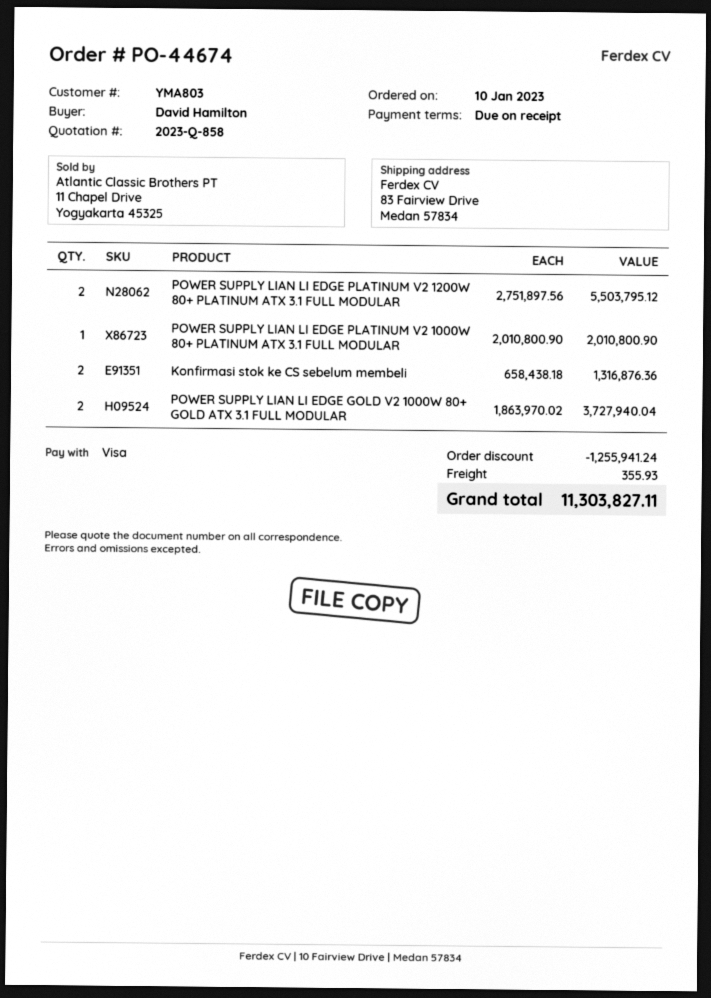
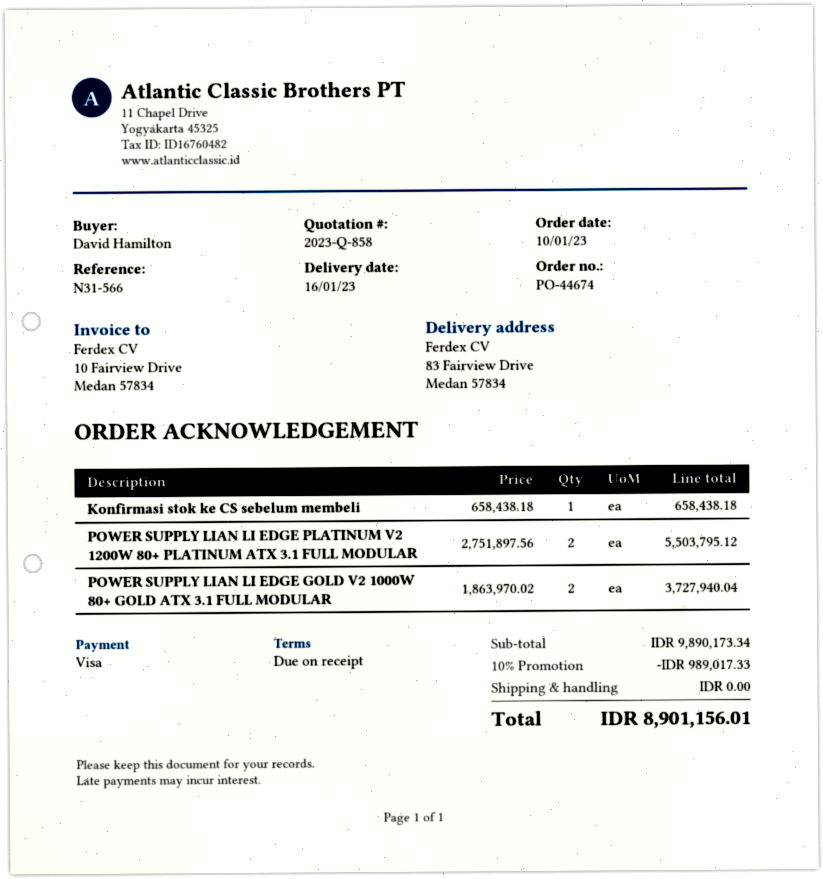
POWER SUPPLY LIAN LI EDGE PLATINUM V2 1000W 80+ PLATINUM ATX 3.1 FULL MODULAR: 1 x 2010800.90 = 2010800.90 -> none
Konfirmasi stok ke CS sebelum membeli: 2 x 658438.18 = 1316876.36 -> 1 x 658438.18 = 658438.18
discount: 1255941.24 -> 989017.33
shipping: 355.93 -> 0.00
total: 11303827.11 -> 8901156.01

